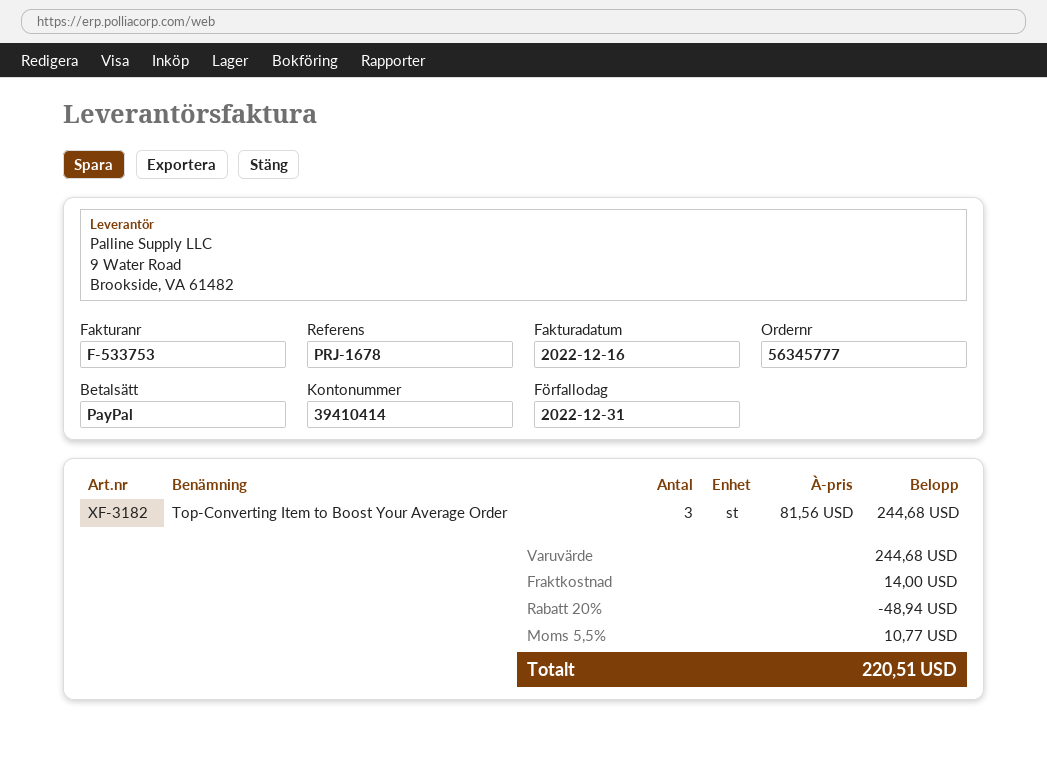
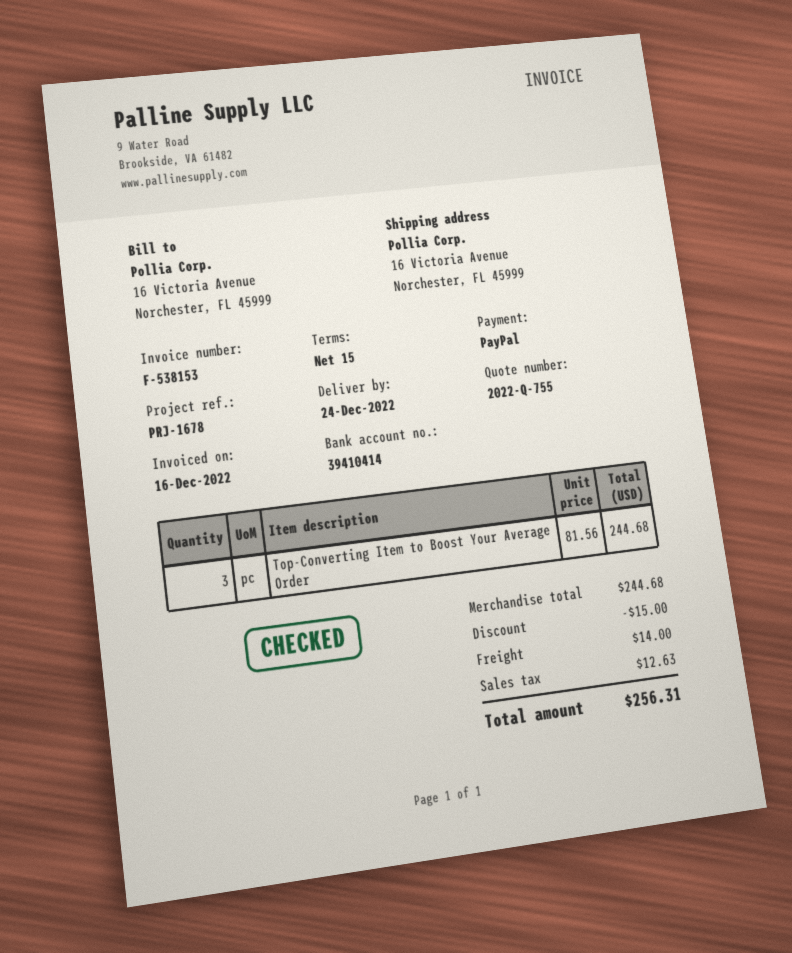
invoice number: F-533753 -> F-538153
discount: 48.94 -> 15.00
tax: 10.77 -> 12.63
total: 220.51 -> 256.31

